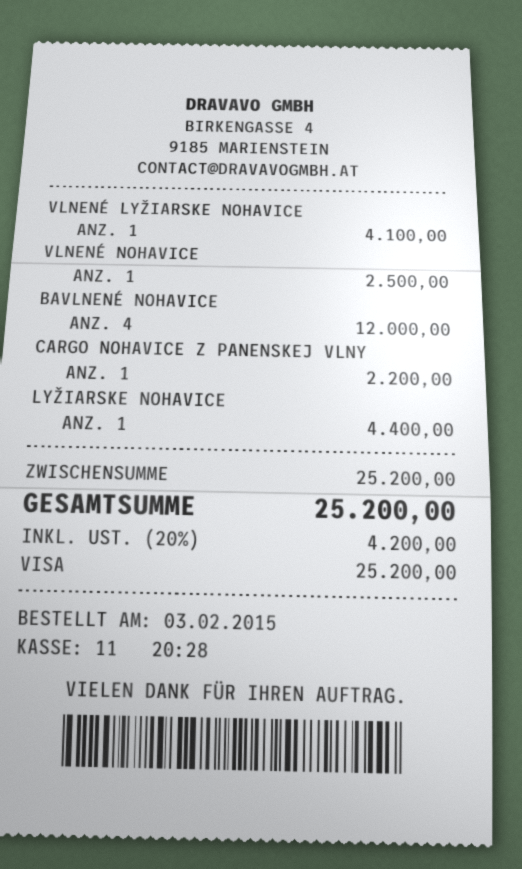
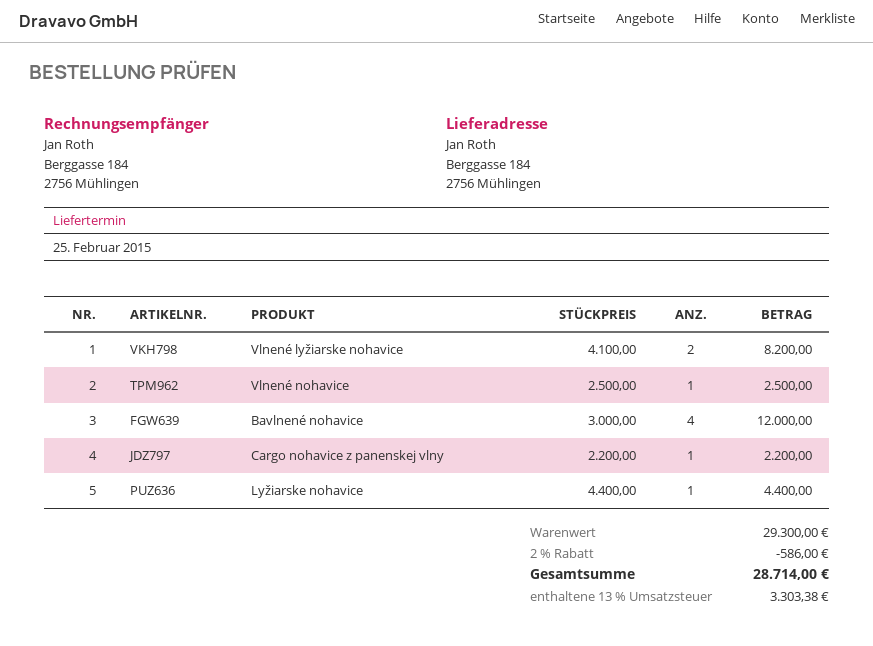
VLNENÉ LYŽIARSKE NOHAVICE: 1 for 4100.00 -> 2 for 8200.00
subtotal: 25200.00 -> 29300.00
discount: none -> 2% = 586.00
tax: 20% = 4200.00 -> 13% = 3303.38
total: 25200.00 -> 28714.00

